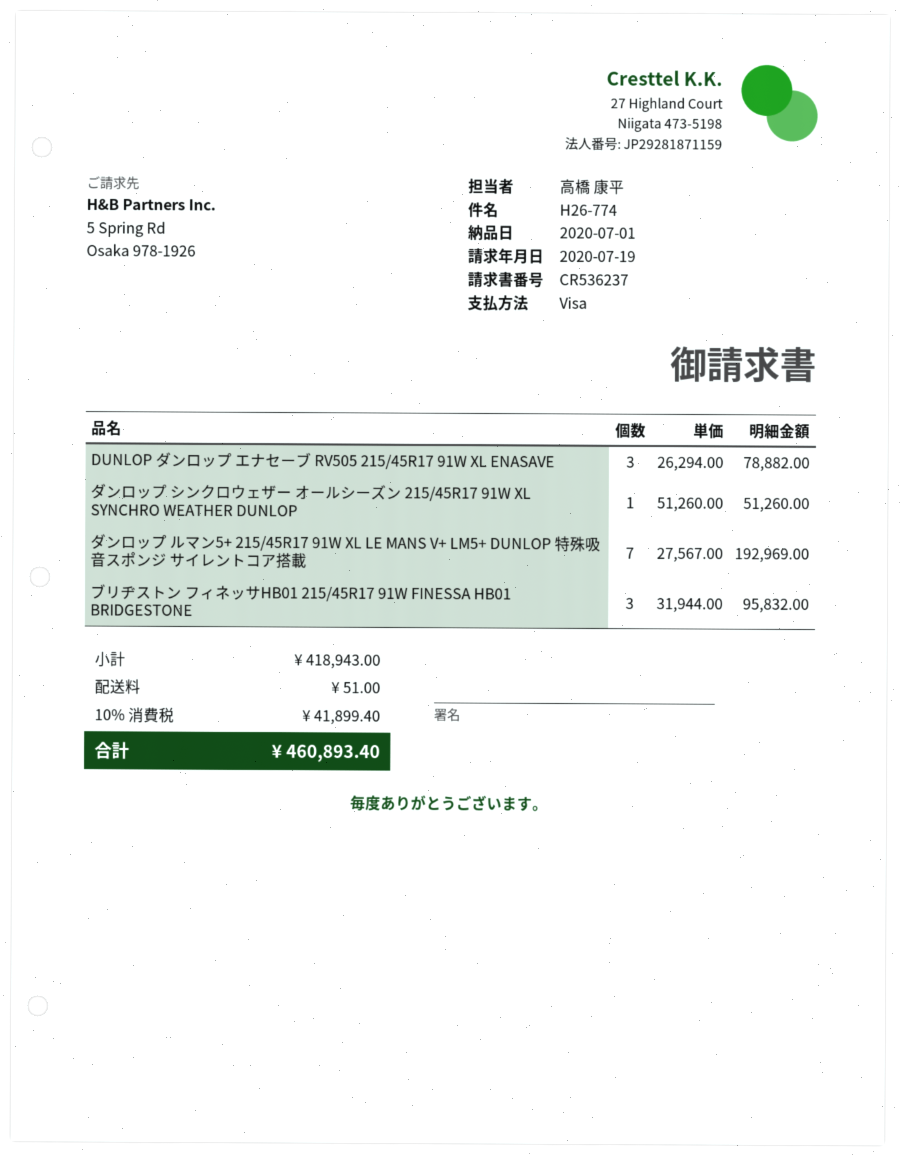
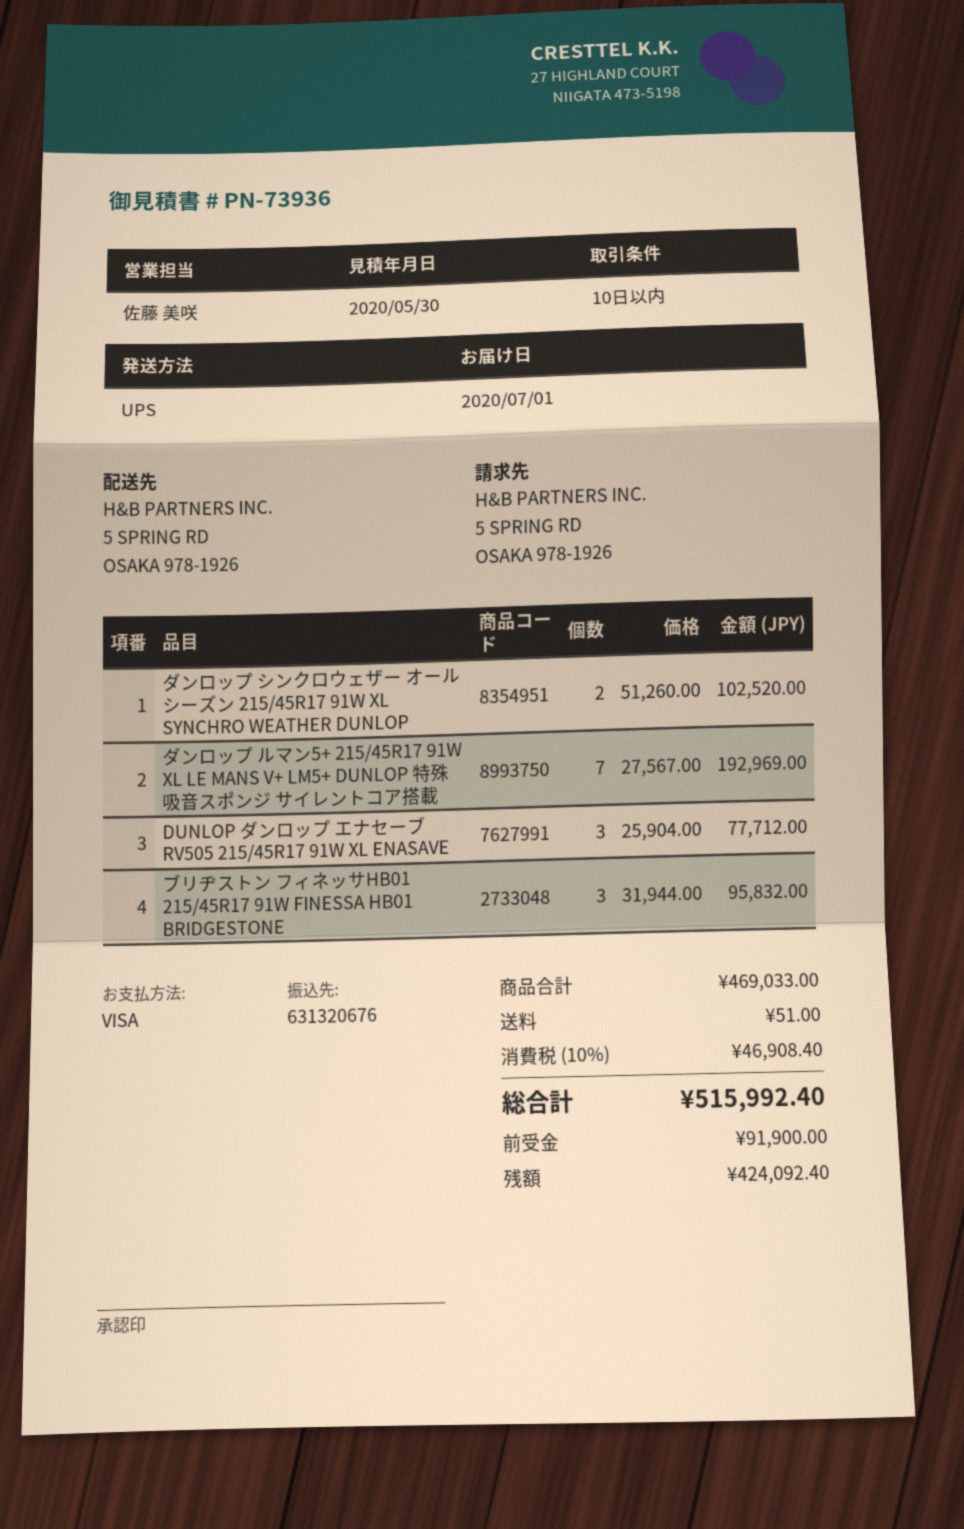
sales rep: 高橋 康平 -> 佐藤 美咲
DUNLOP ダンロップ エナセーブ RV505 215/45R17 91W XL ENASAVE: 3 x 26294.00 = 78882.00 -> 3 x 25904.00 = 77712.00
ダンロップ シンクロウェザー オールシーズン 215/45R17 91W XL SYNCHRO WEATHER DUNLOP: 1 x 51260.00 = 51260.00 -> 2 x 51260.00 = 102520.00
subtotal: 418943.00 -> 469033.00
tax: 10% = 41899.40 -> 10% = 46908.40
total: 460893.40 -> 515992.40

